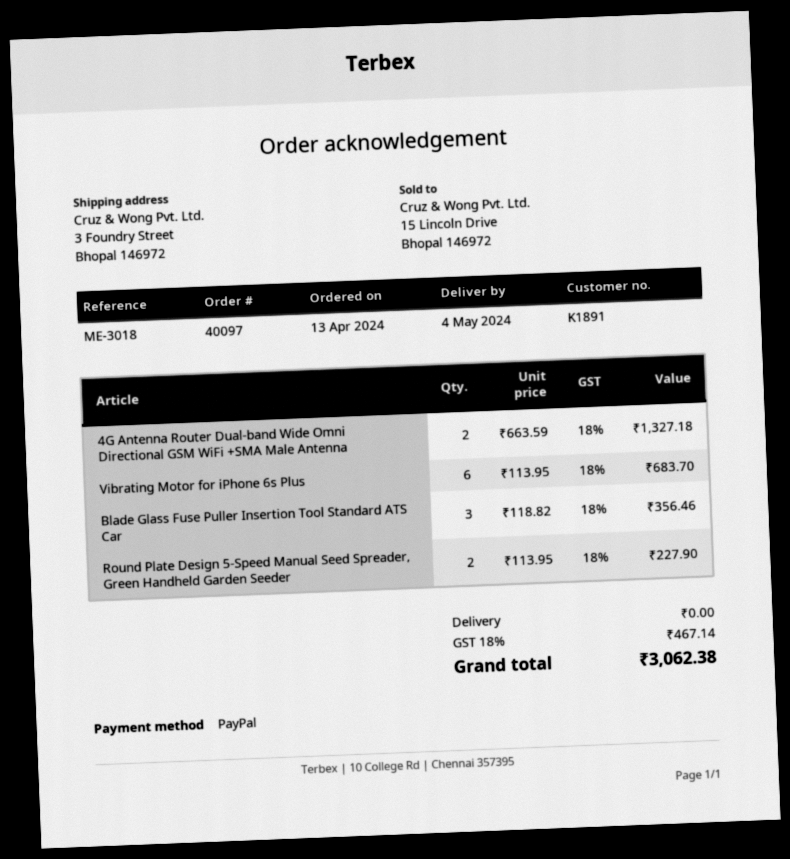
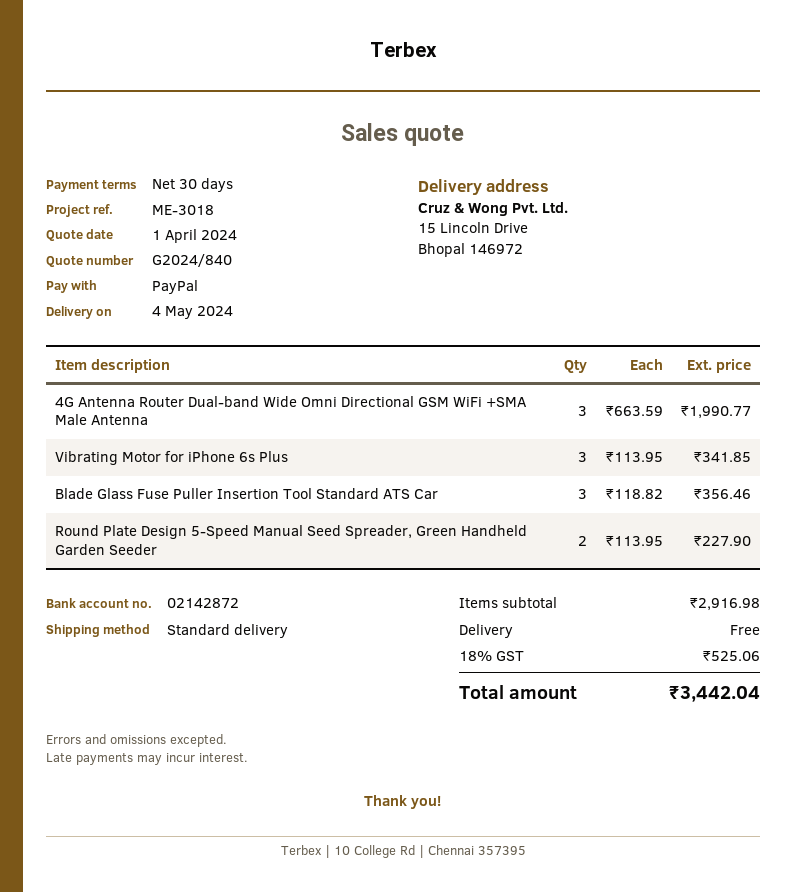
ship to: 3 Foundry Street, Bhopal 146972 -> 15 Lincoln Drive, Bhopal 146972
4G Antenna Router Dual-band Wide Omni Directional GSM WiFi +SMA Male Antenna: 2 x 663.59 = 1327.18 -> 3 x 663.59 = 1990.77
Vibrating Motor for iPhone 6s Plus: 6 x 113.95 = 683.70 -> 3 x 113.95 = 341.85
tax: 18% = 467.14 -> 18% = 525.06
total: 3062.38 -> 3442.04

